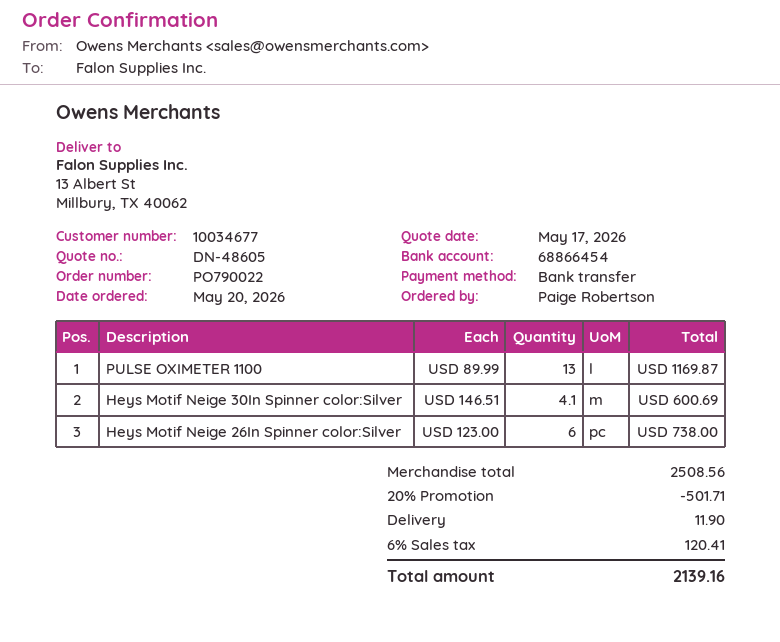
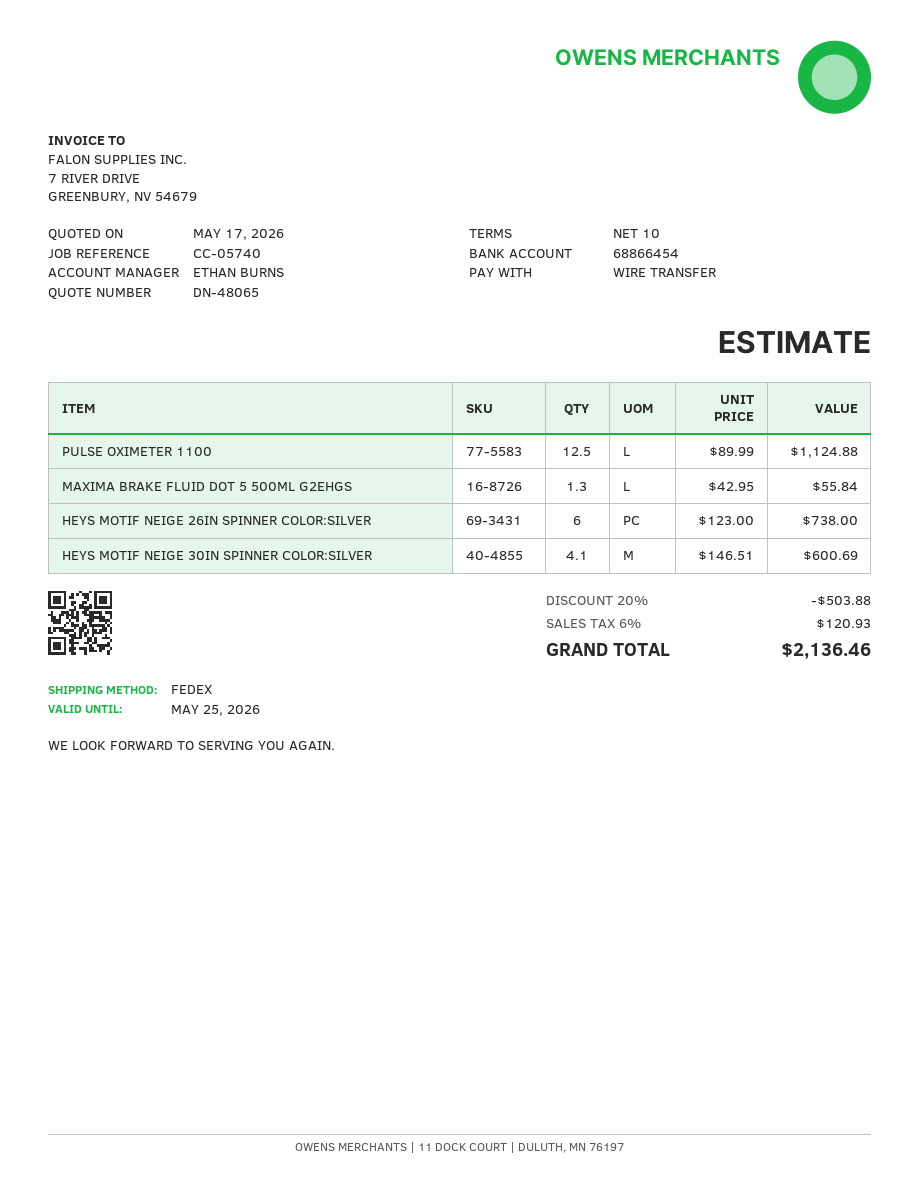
quote number: DN-48605 -> DN-48065
PULSE OXIMETER 1100: 13 x 89.99 = 1169.87 -> 12.5 x 89.99 = 1124.88
MAXIMA BRAKE FLUID DOT 5 500ML G2EHGS: none -> 1.3 x 42.95 = 55.84
discount: 20% = 501.71 -> 20% = 503.88
shipping: 11.90 -> none
tax: 6% = 120.41 -> 6% = 120.93
total: 2139.16 -> 2136.46

